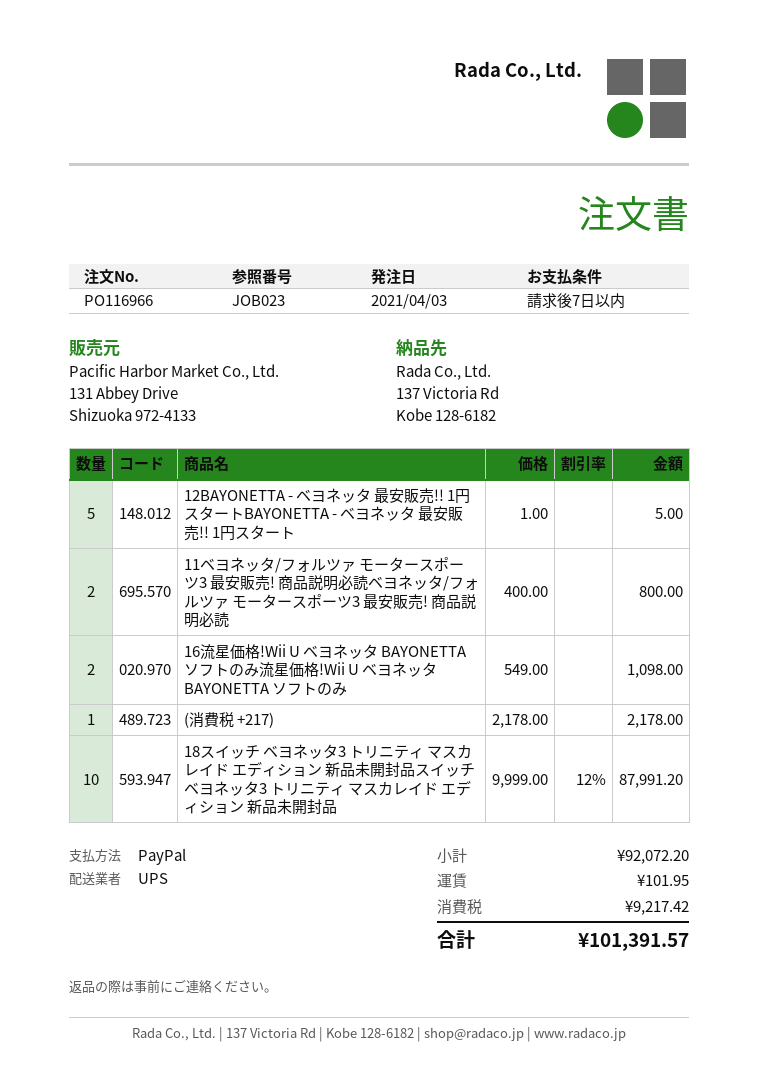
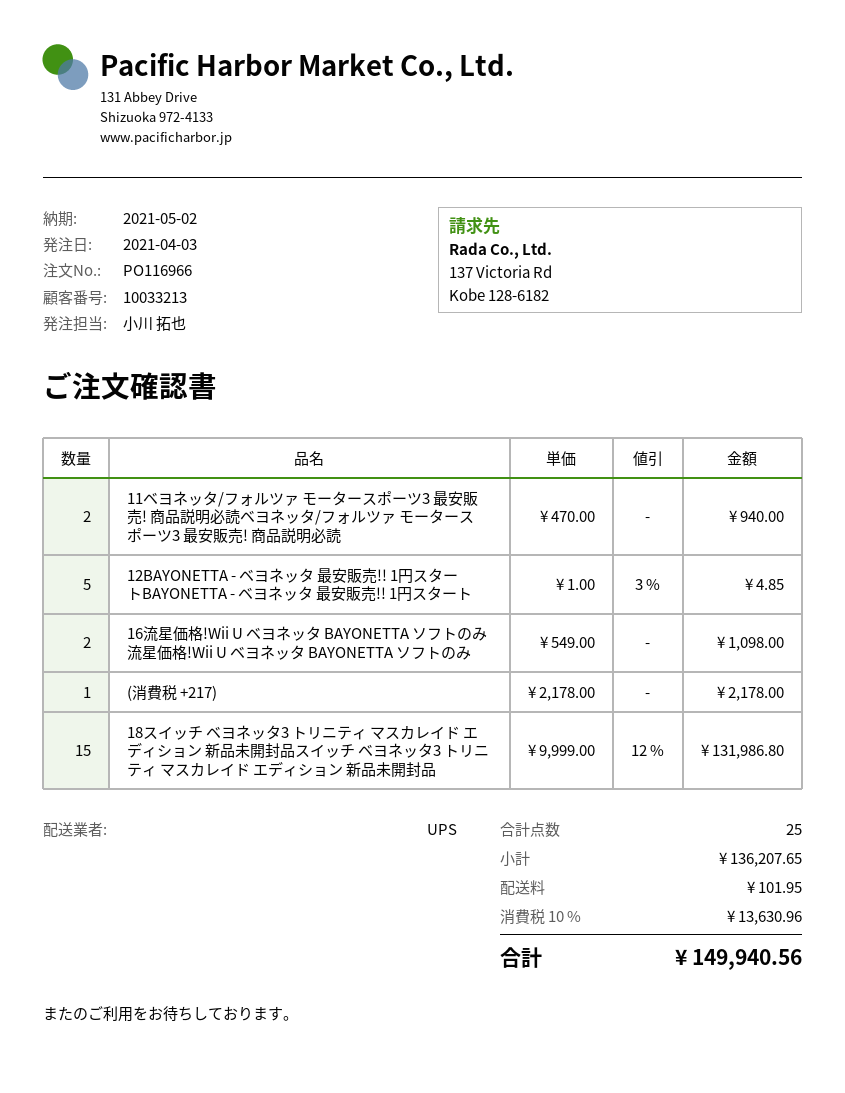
12BAYONETTA - ベヨネッタ 最安販売!! 1円スタートBAYONETTA - ベヨネッタ 最安販売!! 1円スタート: 5 x 1.00 = 5.00 -> 5 x 1.00 - 3% = 4.85
11ベヨネッタ/フォルツァ モータースポーツ3 最安販売! 商品説明必読ベヨネッタ/フォルツァ モータースポーツ3 最安販売! 商品説明必読: 2 x 400.00 = 800.00 -> 2 x 470.00 = 940.00
18スイッチ ベヨネッタ3 トリニティ マスカレイド エディション 新品未開封品スイッチ ベヨネッタ3 トリニティ マスカレイド エディション 新品未開封品: 10 x 9999.00 - 12% = 87991.20 -> 15 x 9999.00 - 12% = 131986.80
subtotal: 92072.20 -> 136207.65
tax: 9217.42 -> 13630.96
total: 101391.57 -> 149940.56

